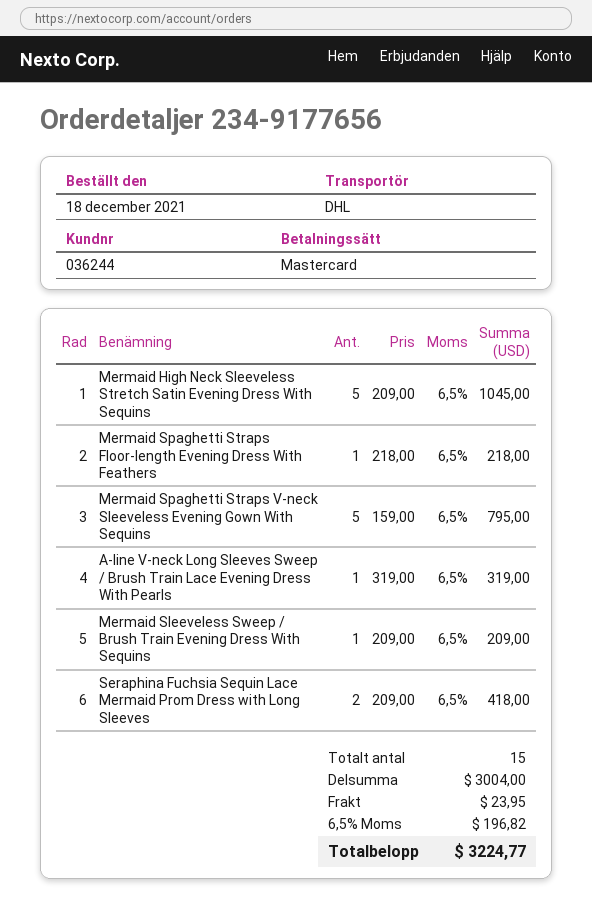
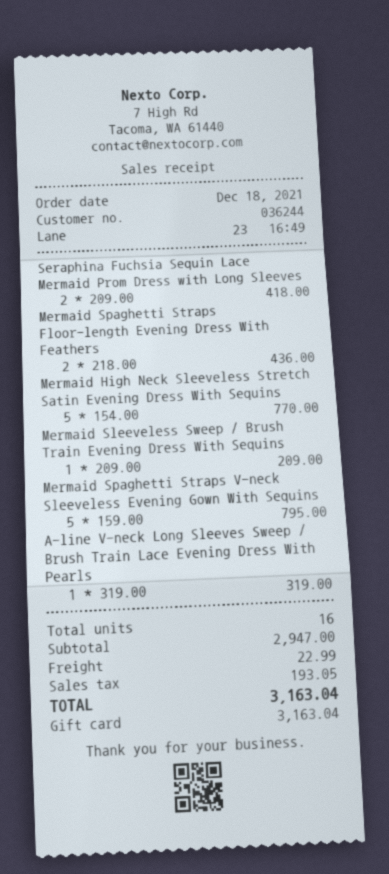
payment method: Mastercard -> gift card
Mermaid High Neck Sleeveless Stretch Satin Evening Dress With Sequins: 5 x 209.00 = 1045.00 -> 5 x 154.00 = 770.00
Mermaid Spaghetti Straps Floor-length Evening Dress With Feathers: 1 x 218.00 = 218.00 -> 2 x 218.00 = 436.00
total quantity: 15 -> 16
subtotal: 3004.00 -> 2947.00
shipping: 23.95 -> 22.99
tax: 196.82 -> 193.05
total: 3224.77 -> 3163.04

